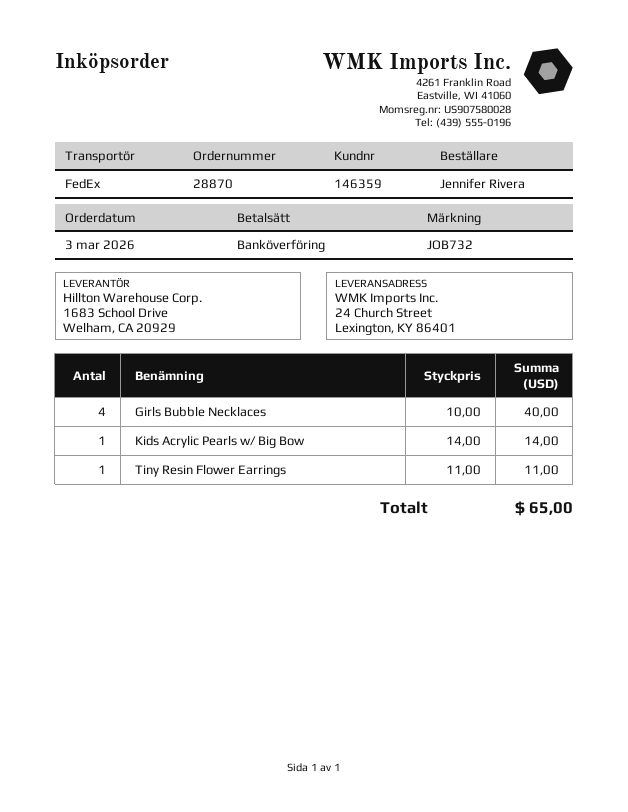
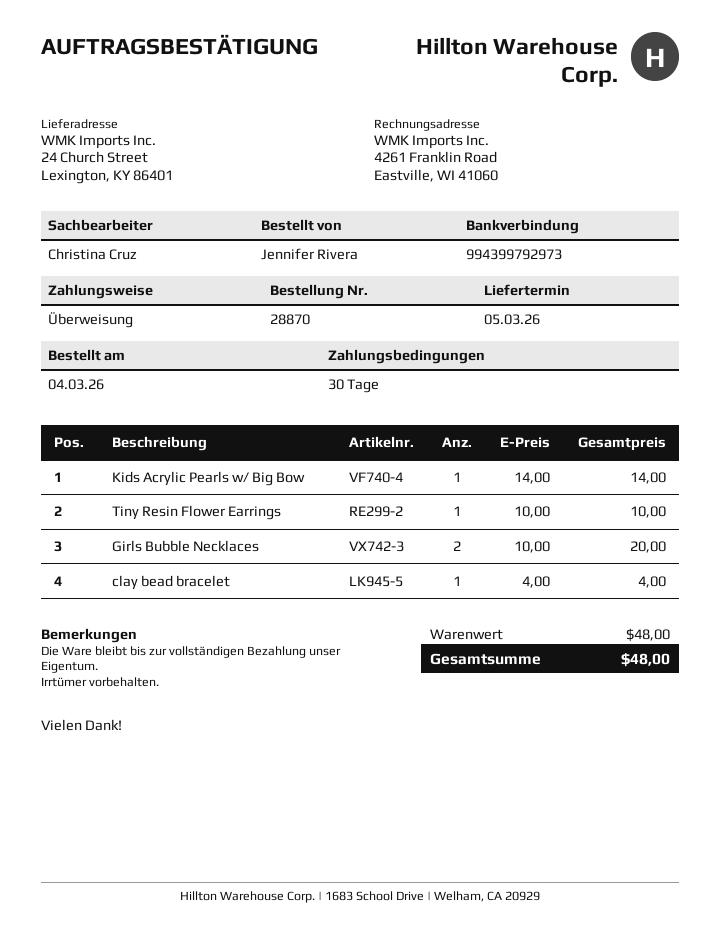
order date: 2026-03-03 -> 2026-03-04
Girls Bubble Necklaces: 4 x 10.00 = 40.00 -> 2 x 10.00 = 20.00
Tiny Resin Flower Earrings: 1 x 11.00 = 11.00 -> 1 x 10.00 = 10.00
clay bead bracelet: none -> 1 x 4.00 = 4.00
total: 65.00 -> 48.00

